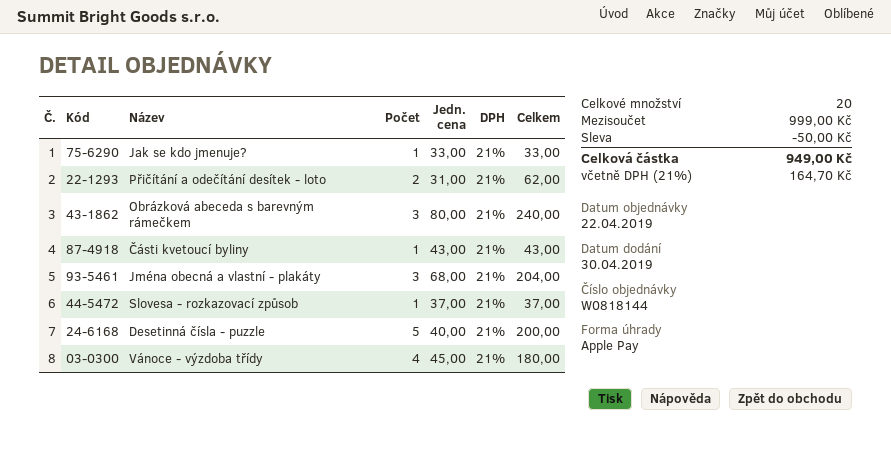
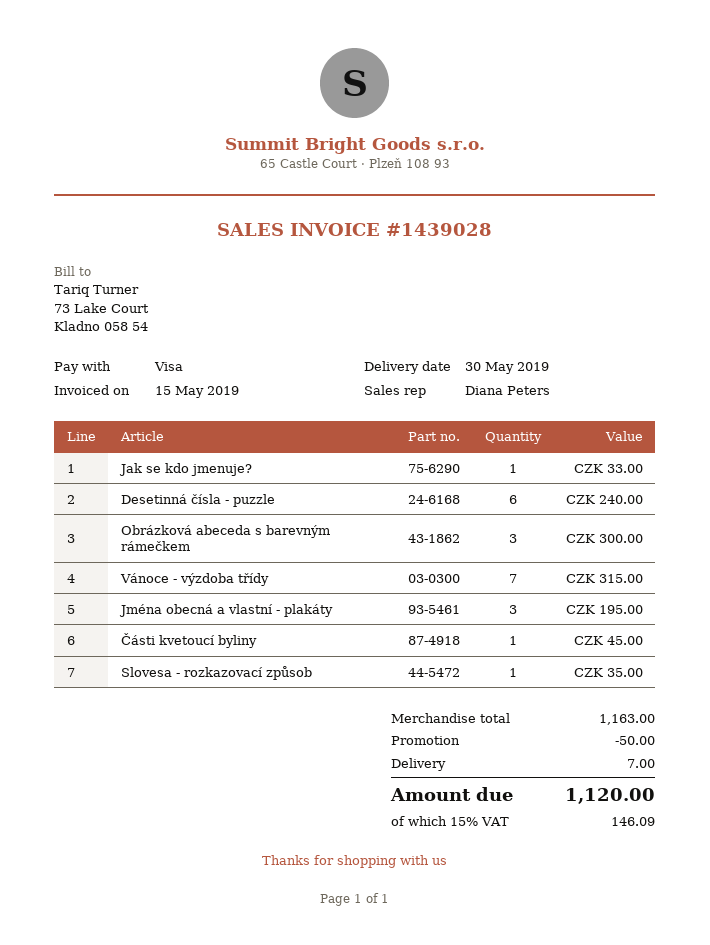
delivery date: 2019-04-30 -> 2019-05-30
payment method: Apple Pay -> Visa
Přičítání a odečítání desítek - loto: 2 for 62.00 -> none
Obrázková abeceda s barevným rámečkem: 3 for 240.00 -> 3 for 300.00
Části kvetoucí byliny: 1 for 43.00 -> 1 for 45.00
Jména obecná a vlastní - plakáty: 3 for 204.00 -> 3 for 195.00
Slovesa - rozkazovací způsob: 1 for 37.00 -> 1 for 35.00
Desetinná čísla - puzzle: 5 for 200.00 -> 6 for 240.00
Vánoce - výzdoba třídy: 4 for 180.00 -> 7 for 315.00
subtotal: 999.00 -> 1163.00
shipping: none -> 7.00
tax: 21% = 164.70 -> 15% = 146.09
total: 949.00 -> 1120.00

